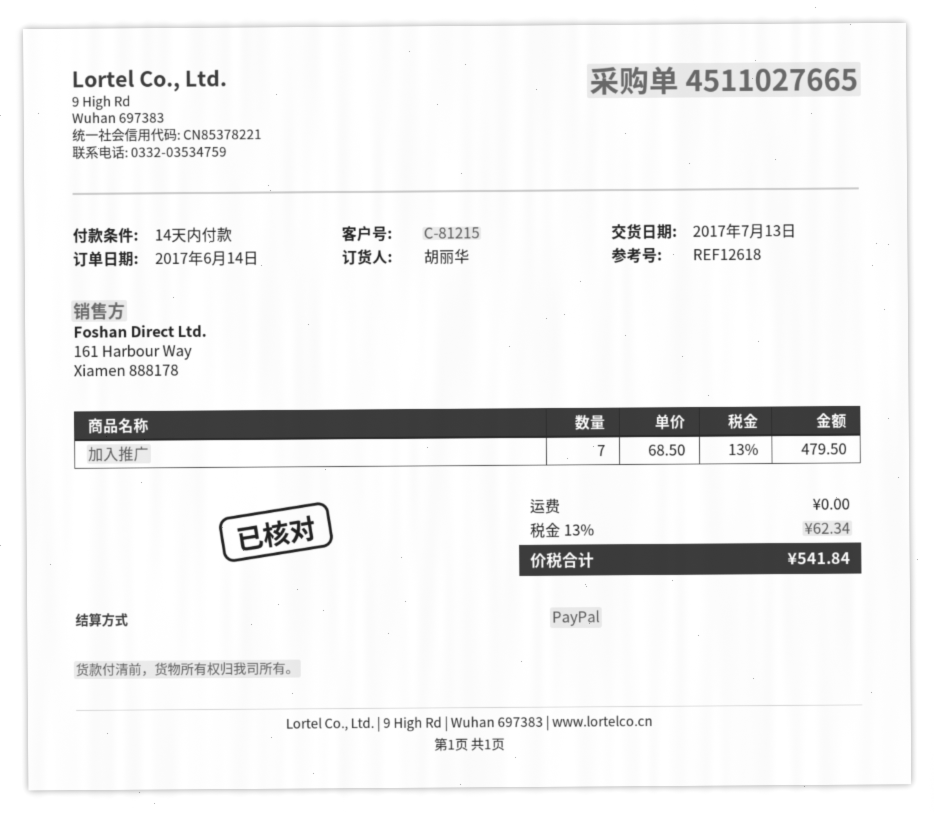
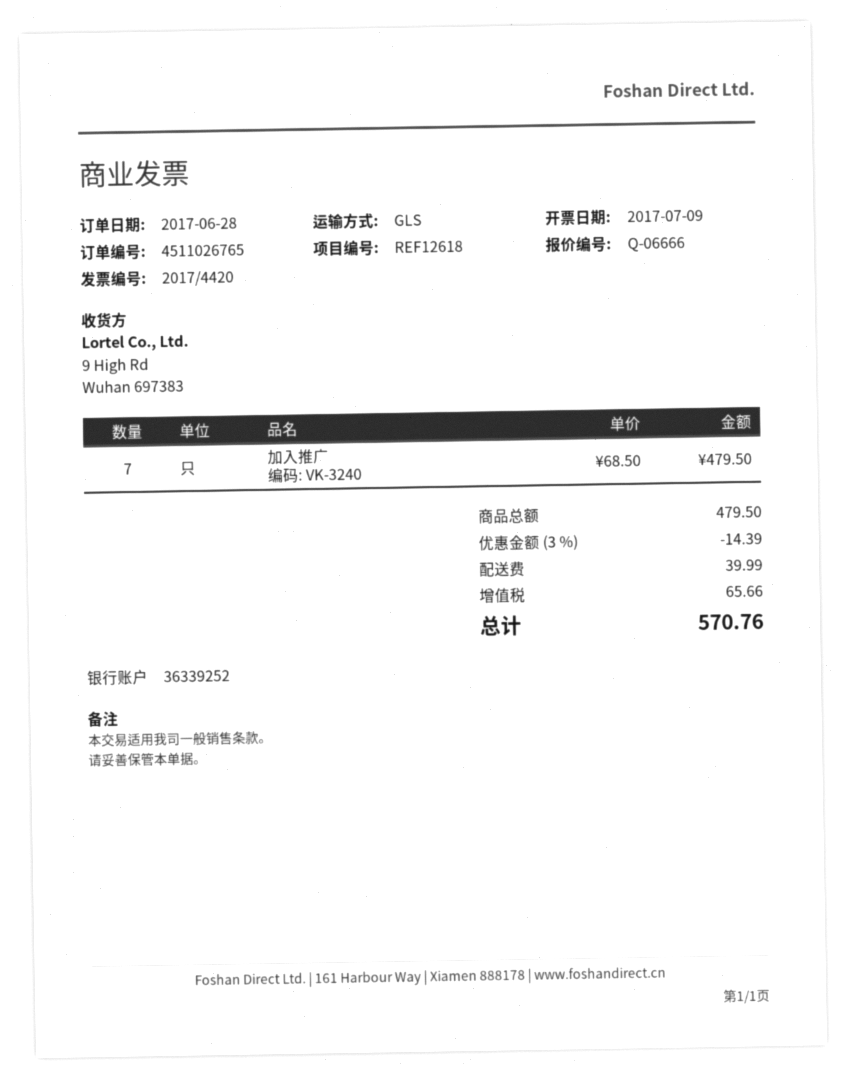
order number: 4511027665 -> 4511026765
order date: 2017-06-14 -> 2017-06-28
discount: none -> 3% = 14.39
shipping: 0.00 -> 39.99
tax: 62.34 -> 65.66
total: 541.84 -> 570.76

